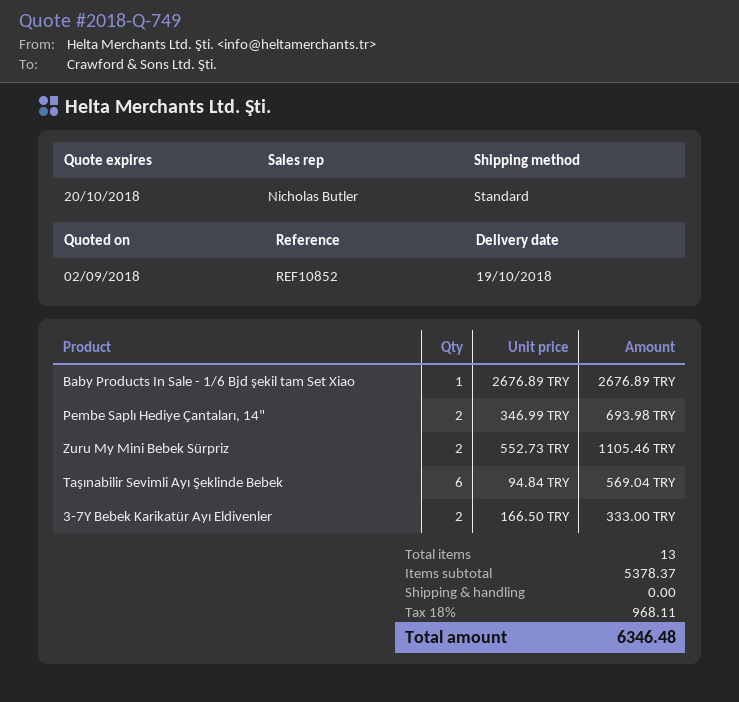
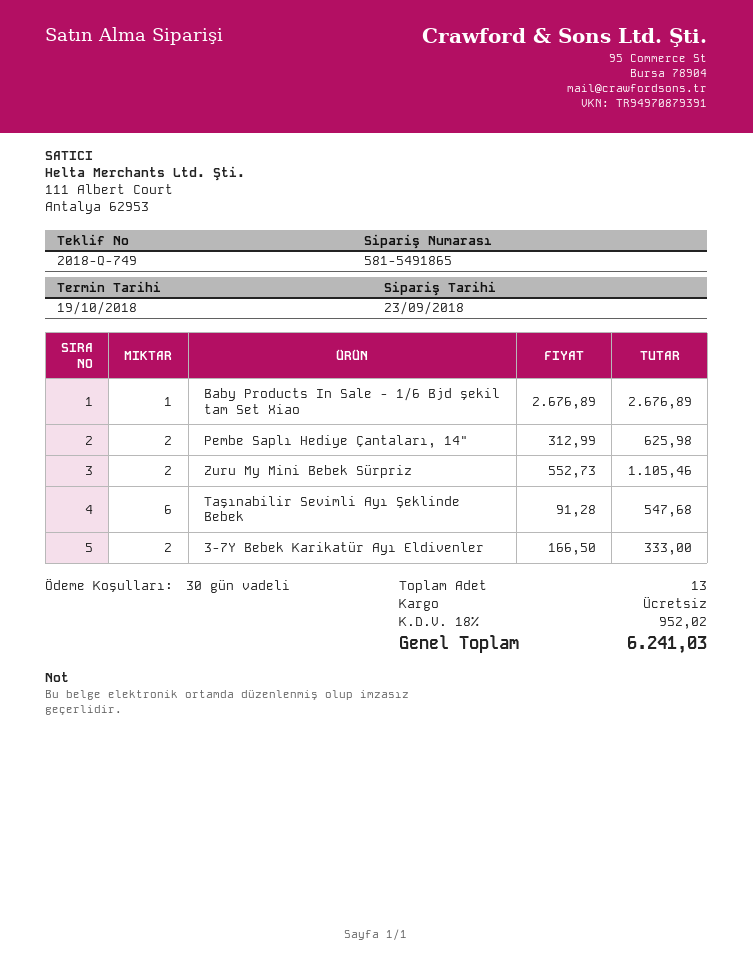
Pembe Saplı Hediye Çantaları, 14": 2 x 346.99 = 693.98 -> 2 x 312.99 = 625.98
Taşınabilir Sevimli Ayı Şeklinde Bebek: 6 x 94.84 = 569.04 -> 6 x 91.28 = 547.68
tax: 18% = 968.11 -> 18% = 952.02
total: 6346.48 -> 6241.03

